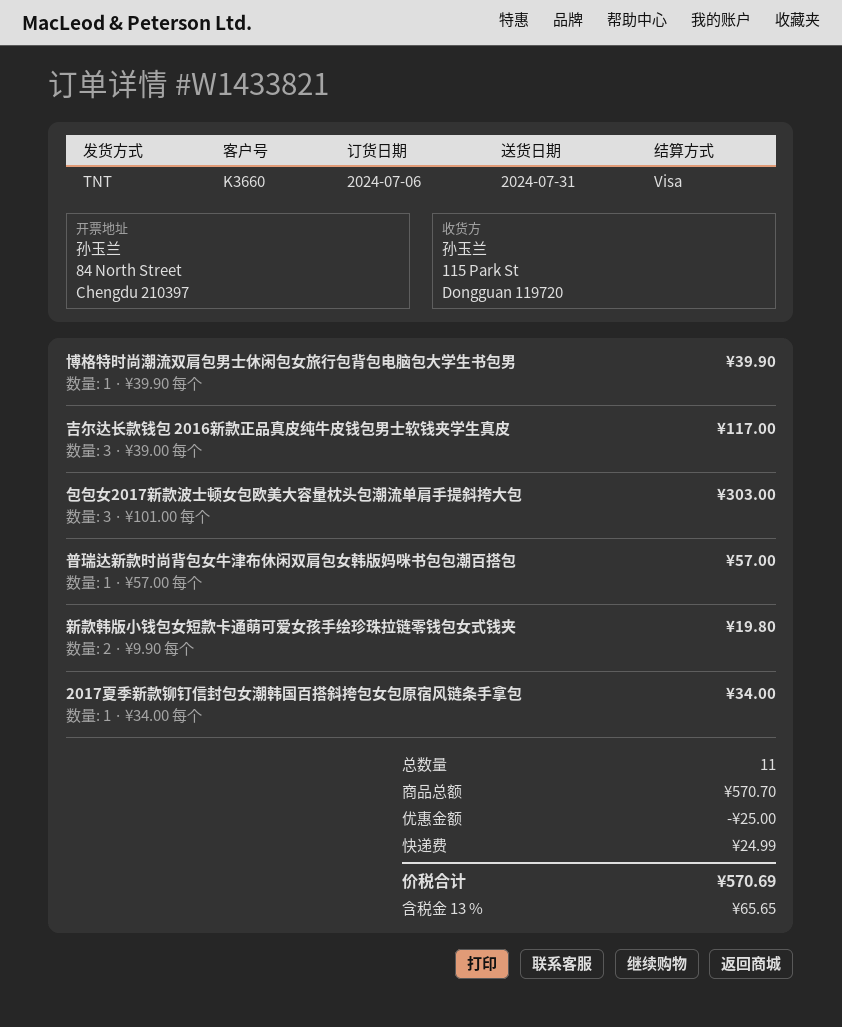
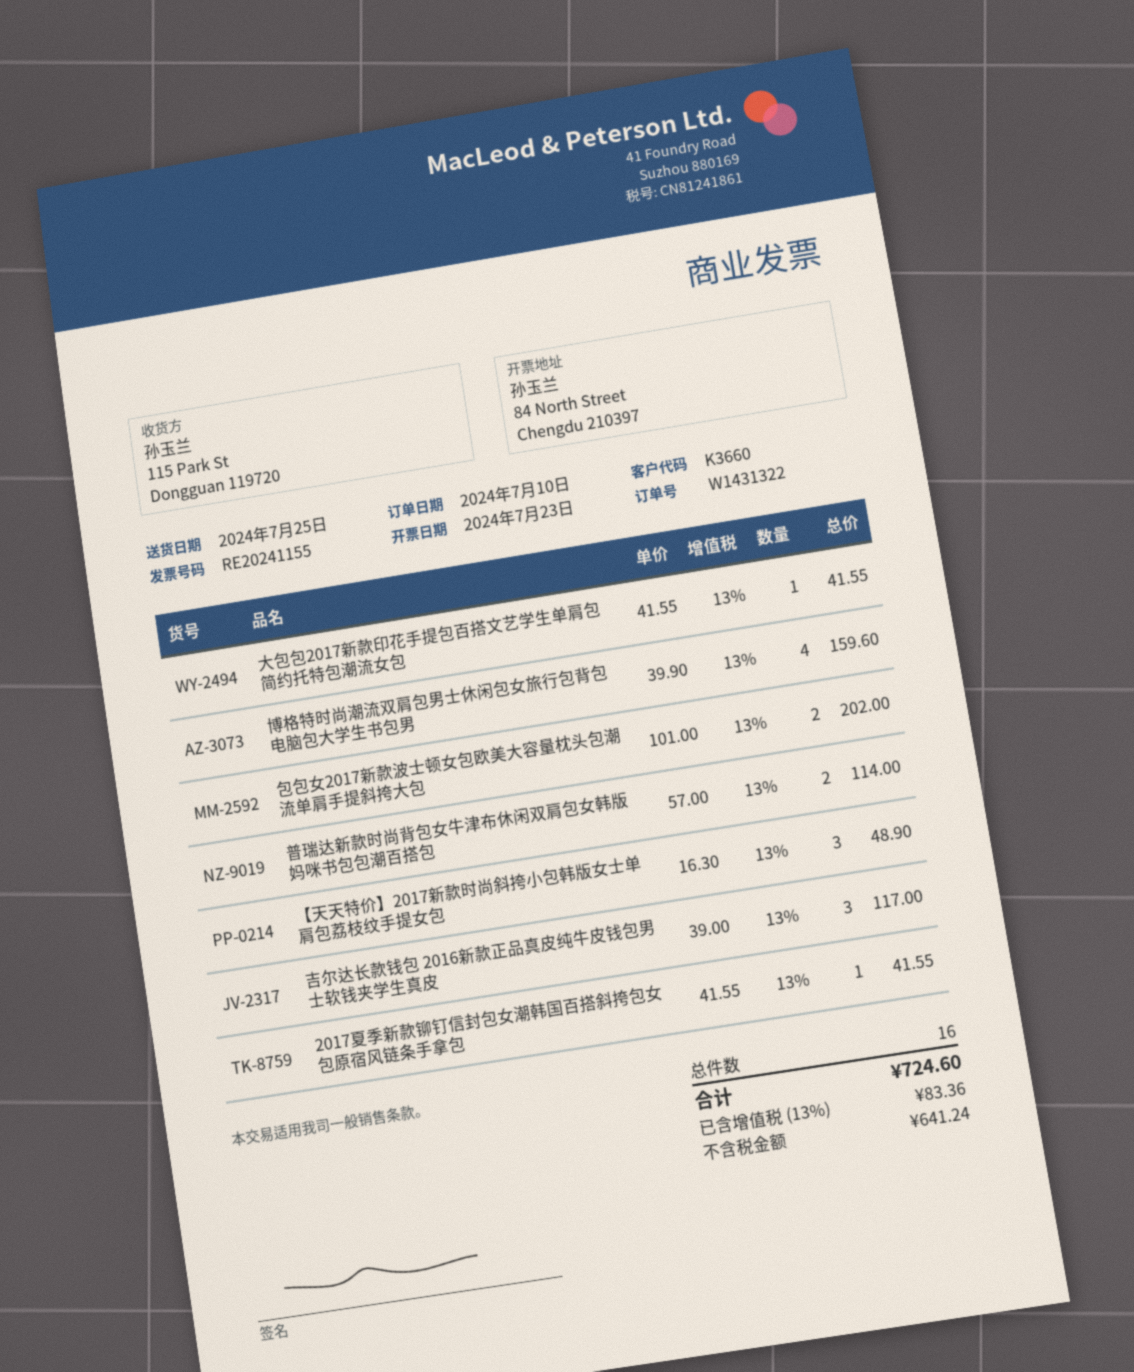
order number: W1433821 -> W1431322
order date: 2024-07-06 -> 2024-07-10
delivery date: 2024-07-31 -> 2024-07-25
博格特时尚潮流双肩包男士休闲包女旅行包背包电脑包大学生书包男: 1 x 39.90 = 39.90 -> 4 x 39.90 = 159.60
包包女2017新款波士顿女包欧美大容量枕头包潮流单肩手提斜挎大包: 3 x 101.00 = 303.00 -> 2 x 101.00 = 202.00
普瑞达新款时尚背包女牛津布休闲双肩包女韩版妈咪书包包潮百搭包: 1 x 57.00 = 57.00 -> 2 x 57.00 = 114.00
新款韩版小钱包女短款卡通萌可爱女孩手绘珍珠拉链零钱包女式钱夹: 2 x 9.90 = 19.80 -> none
2017夏季新款铆钉信封包女潮韩国百搭斜挎包女包原宿风链条手拿包: 1 x 34.00 = 34.00 -> 1 x 41.55 = 41.55
大包包2017新款印花手提包百搭文艺学生单肩包简约托特包潮流女包: none -> 1 x 41.55 = 41.55
【天天特价】2017新款时尚斜挎小包韩版女士单肩包荔枝纹手提女包: none -> 3 x 16.30 = 48.90
total quantity: 11 -> 16
discount: 25.00 -> none
shipping: 24.99 -> none
tax: 13% = 65.65 -> 13% = 83.36
total: 570.69 -> 724.60

